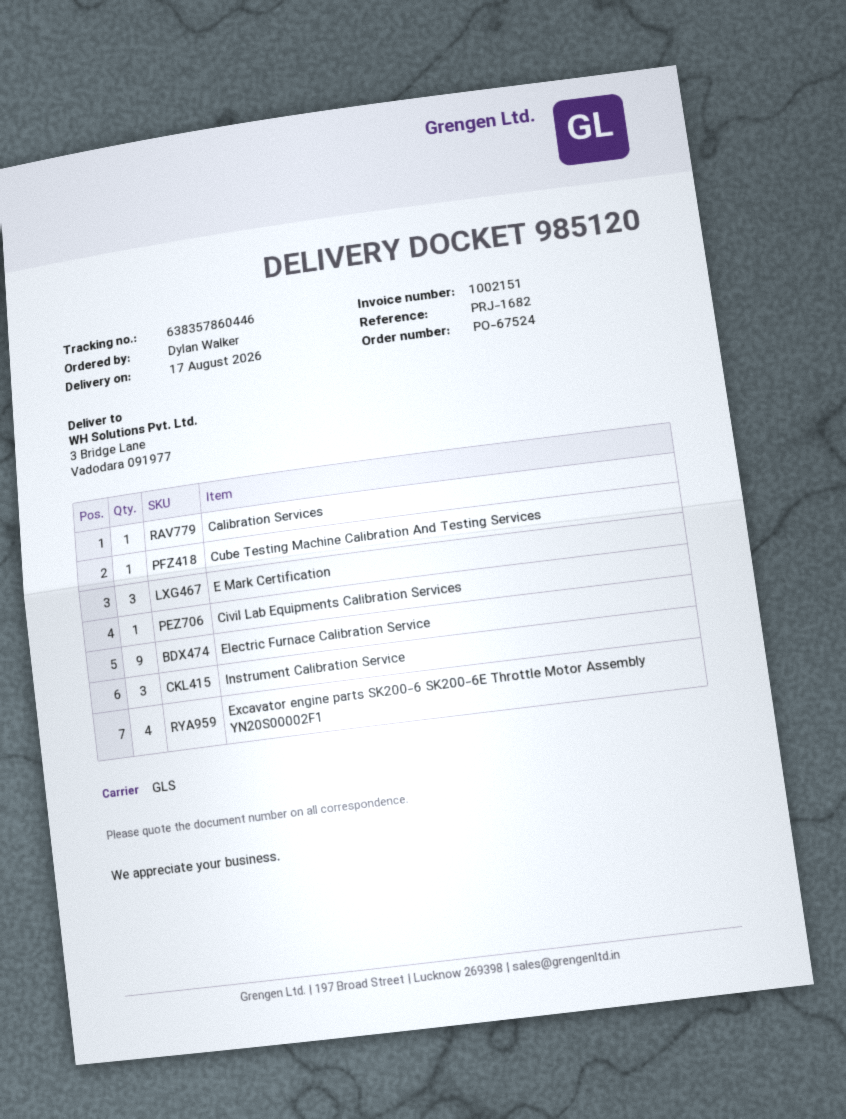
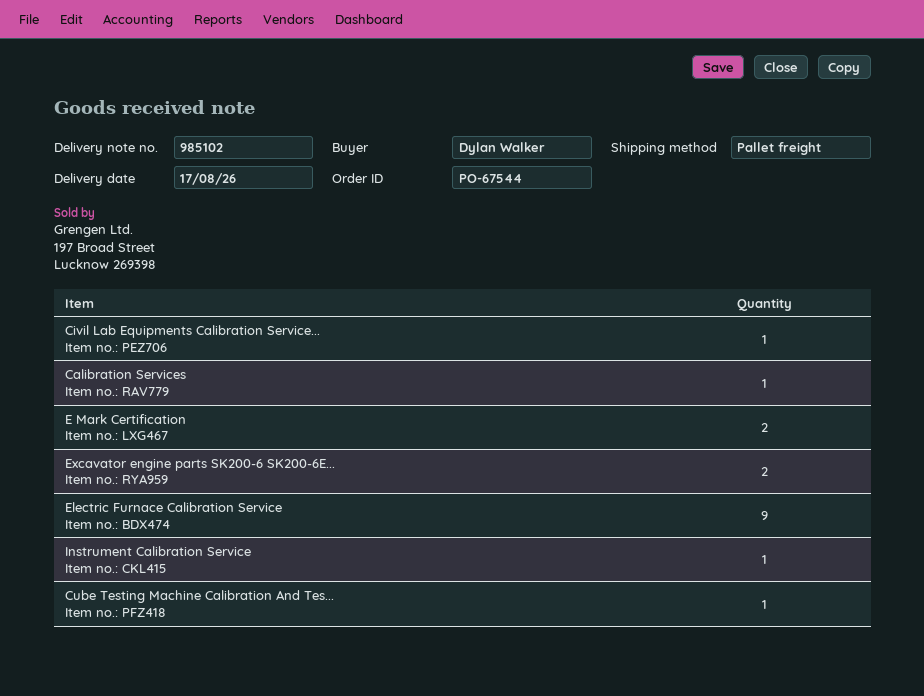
order number: PO-67524 -> PO-67544
delivery note number: 985120 -> 985102
shipping method: GLS -> pallet freight
E Mark Certification: 3 -> 2
Instrument Calibration Service: 3 -> 1
Excavator engine parts SK200-6 SK200-6E Throttle Motor Assembly YN20S00002F1: 4 -> 2

